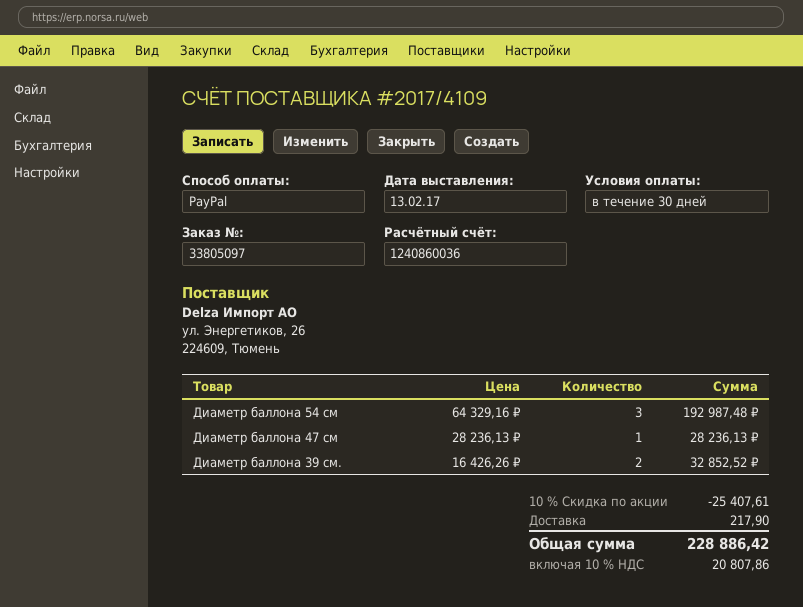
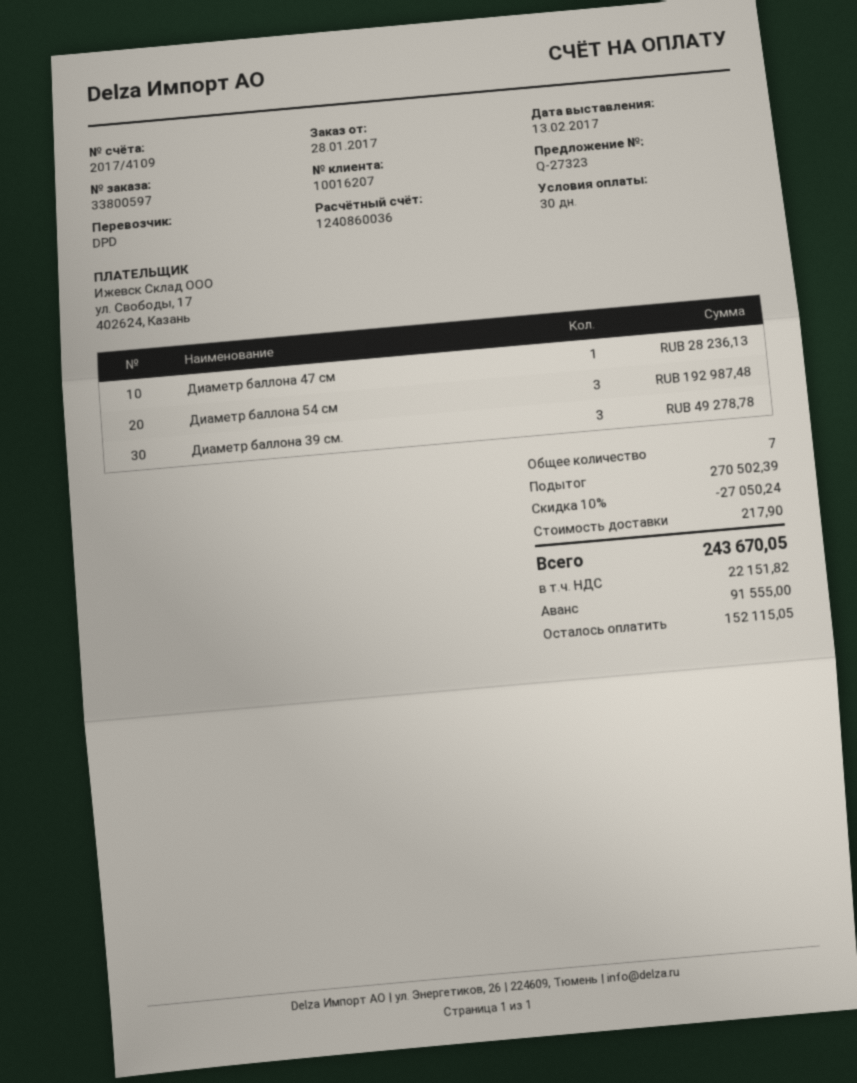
order number: 33805097 -> 33800597
Диаметр баллона 39 см.: 2 for 32852.52 -> 3 for 49278.78
discount: 10% = 25407.61 -> 10% = 27050.24
tax: 20807.86 -> 22151.82
total: 228886.42 -> 243670.05

